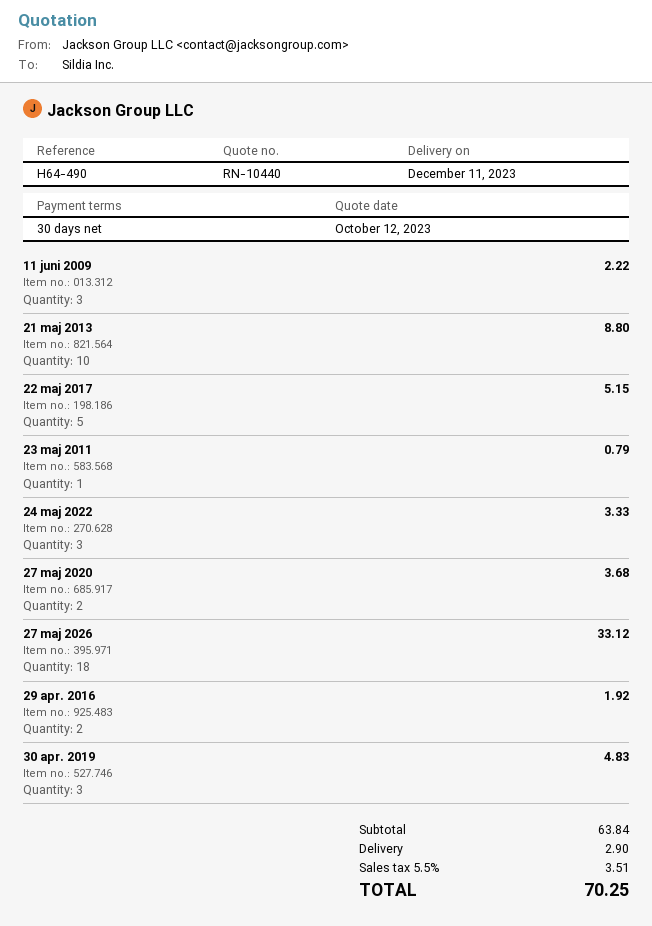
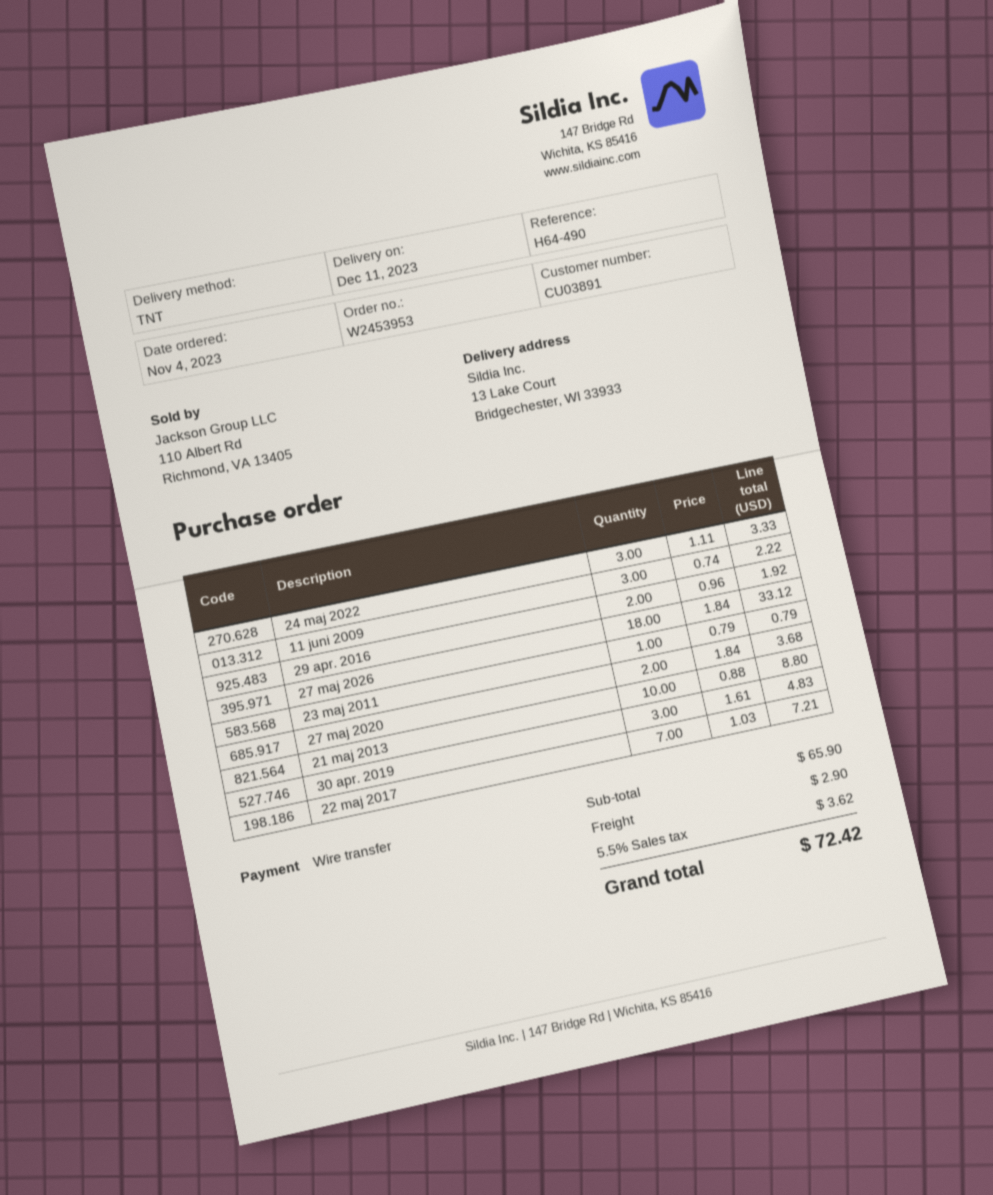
22 maj 2017: 5 for 5.15 -> 7 for 7.21
subtotal: 63.84 -> 65.90
tax: 5.5% = 3.51 -> 5.5% = 3.62
total: 70.25 -> 72.42

